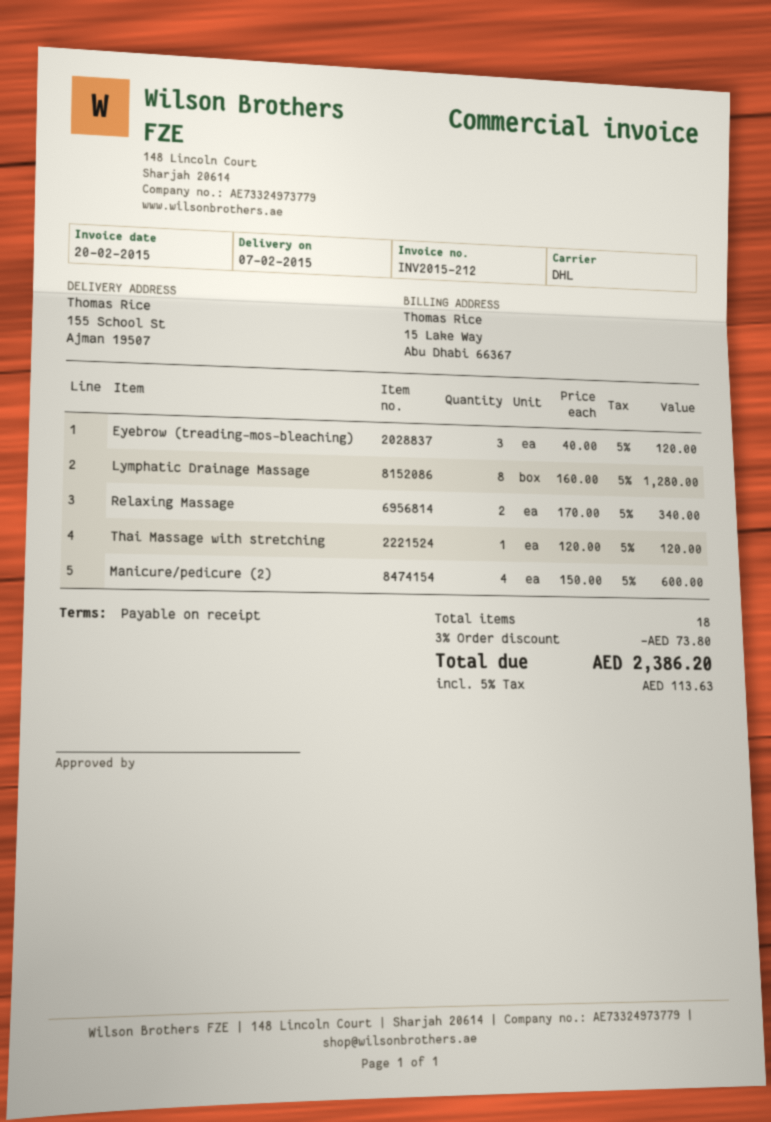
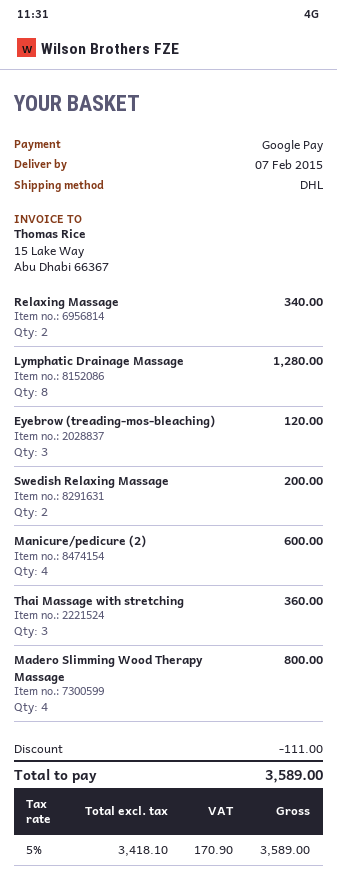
Thai Massage with stretching: 1 for 120.00 -> 3 for 360.00
Swedish Relaxing Massage: none -> 2 for 200.00
Madero Slimming Wood Therapy Massage: none -> 4 for 800.00
discount: 73.80 -> 111.00
tax: 5% = 113.63 -> 5% = 170.90
total: 2386.20 -> 3589.00

